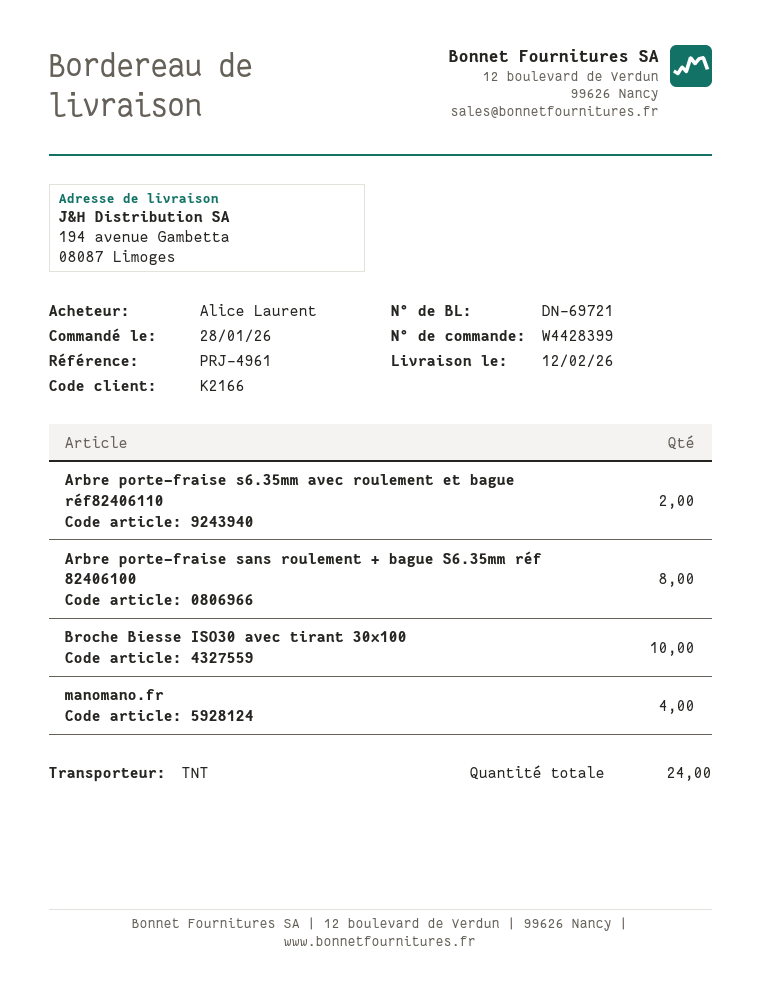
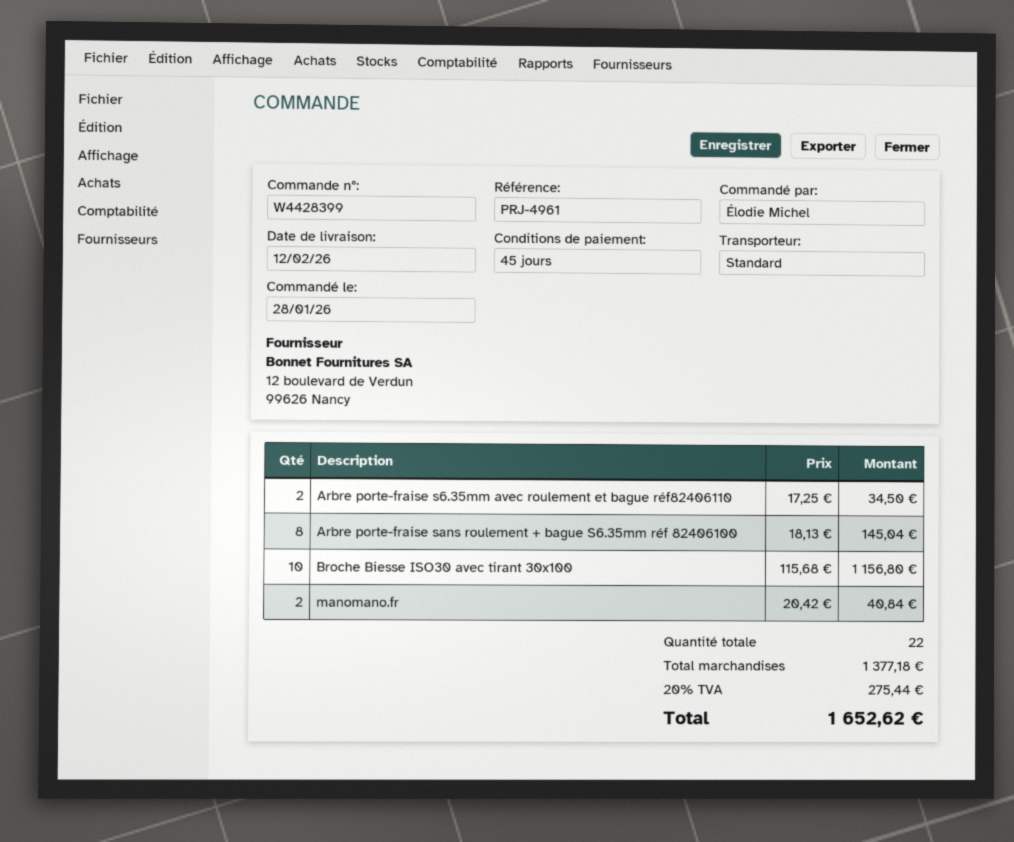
ordered by: Alice Laurent -> Élodie Michel
shipping method: TNT -> standard
manomano.fr: 4 -> 2
total quantity: 24 -> 22

